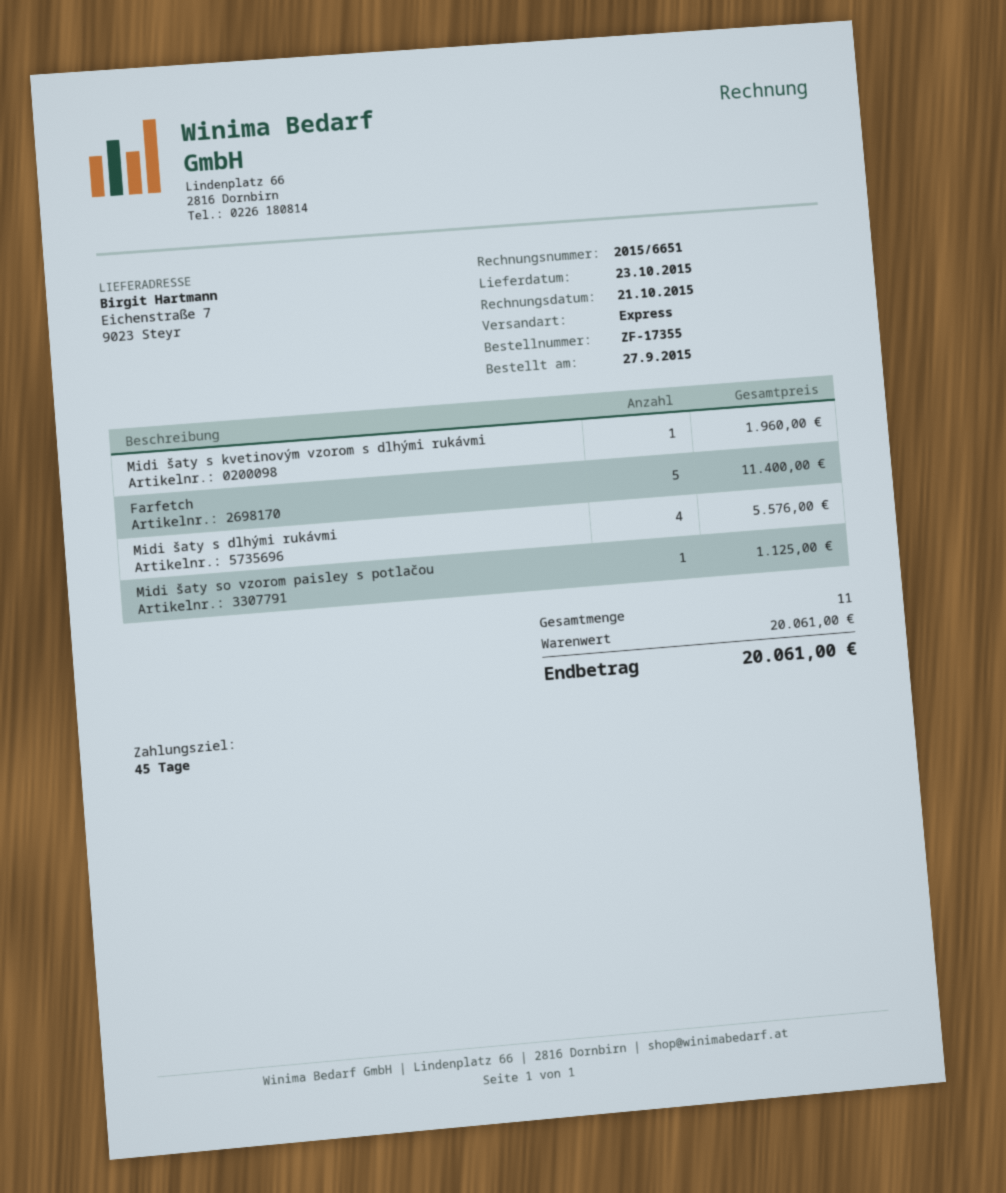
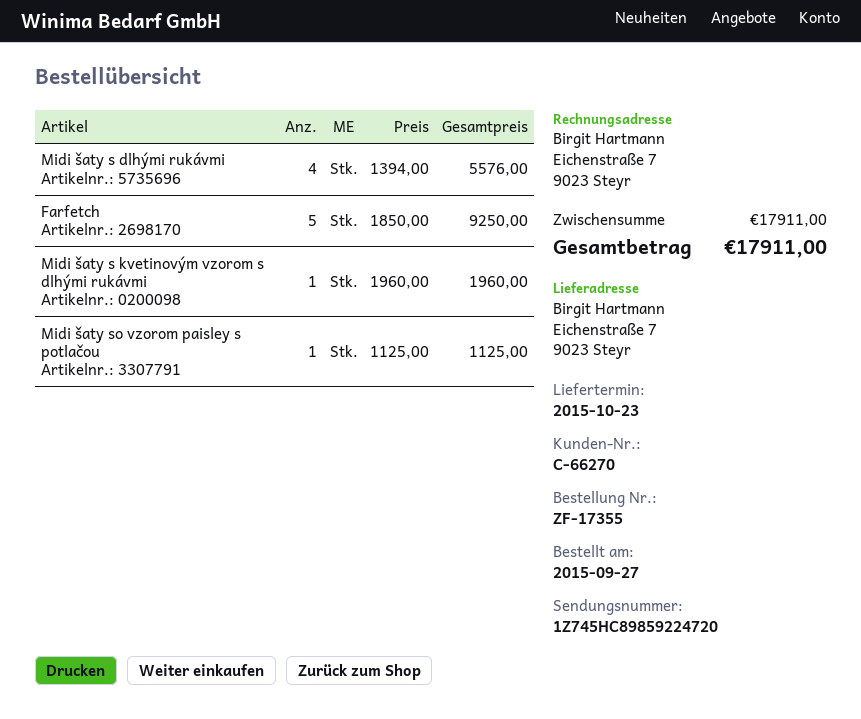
Farfetch: 5 for 11400.00 -> 5 for 9250.00
subtotal: 20061.00 -> 17911.00
total: 20061.00 -> 17911.00

